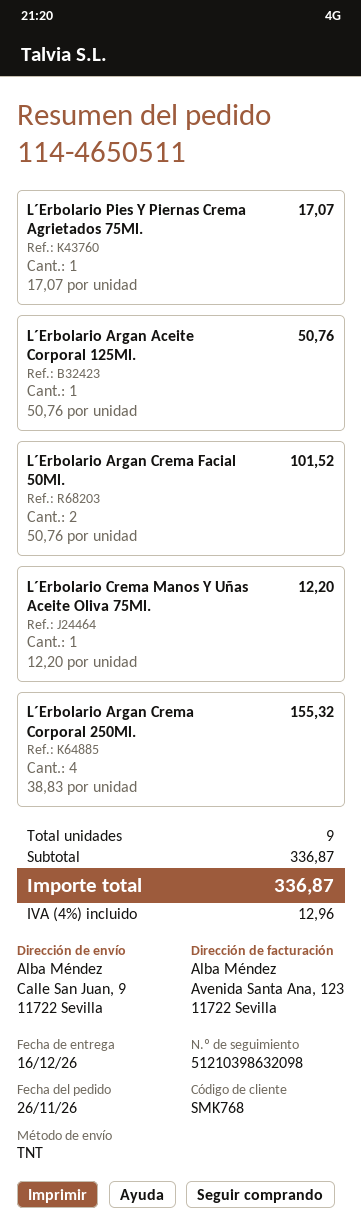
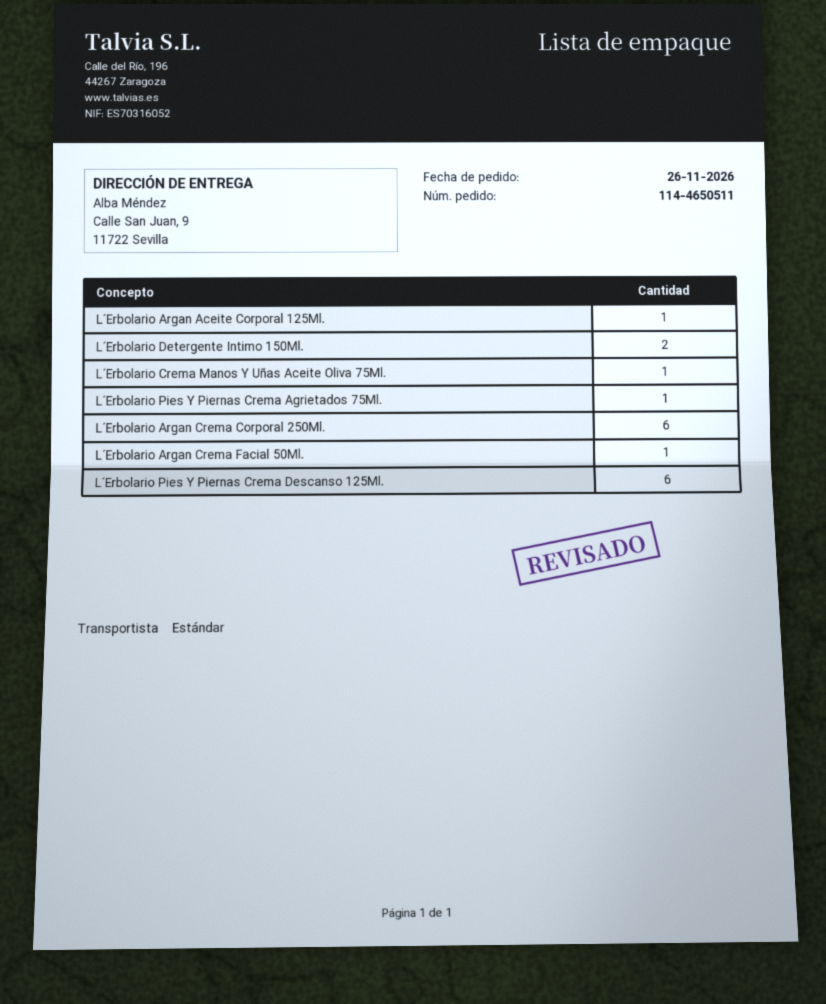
shipping method: TNT -> standard
L´Erbolario Argan Crema Facial 50Ml.: 2 -> 1
L´Erbolario Argan Crema Corporal 250Ml.: 4 -> 6
L´Erbolario Detergente Intimo 150Ml.: none -> 2
L´Erbolario Pies Y Piernas Crema Descanso 125Ml.: none -> 6

